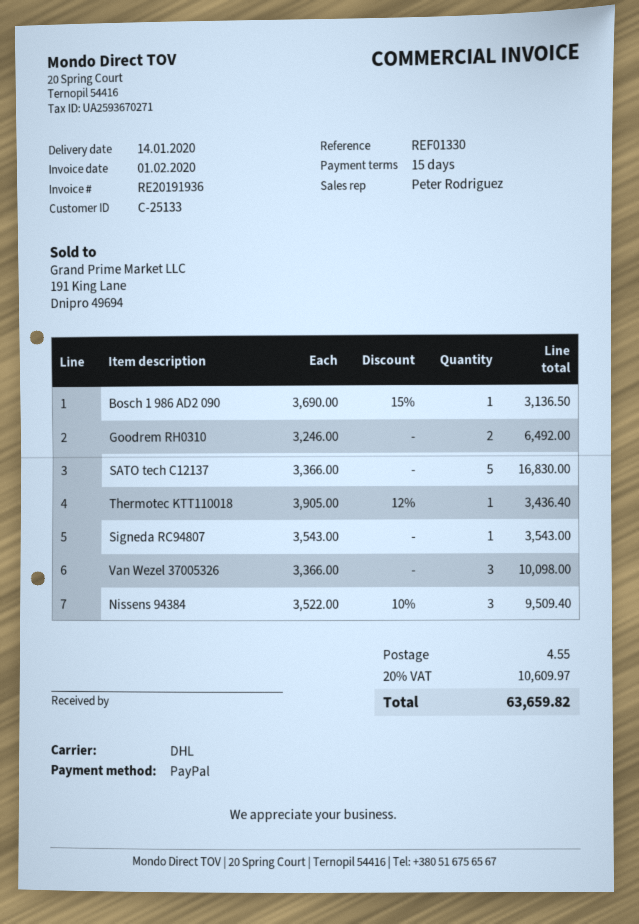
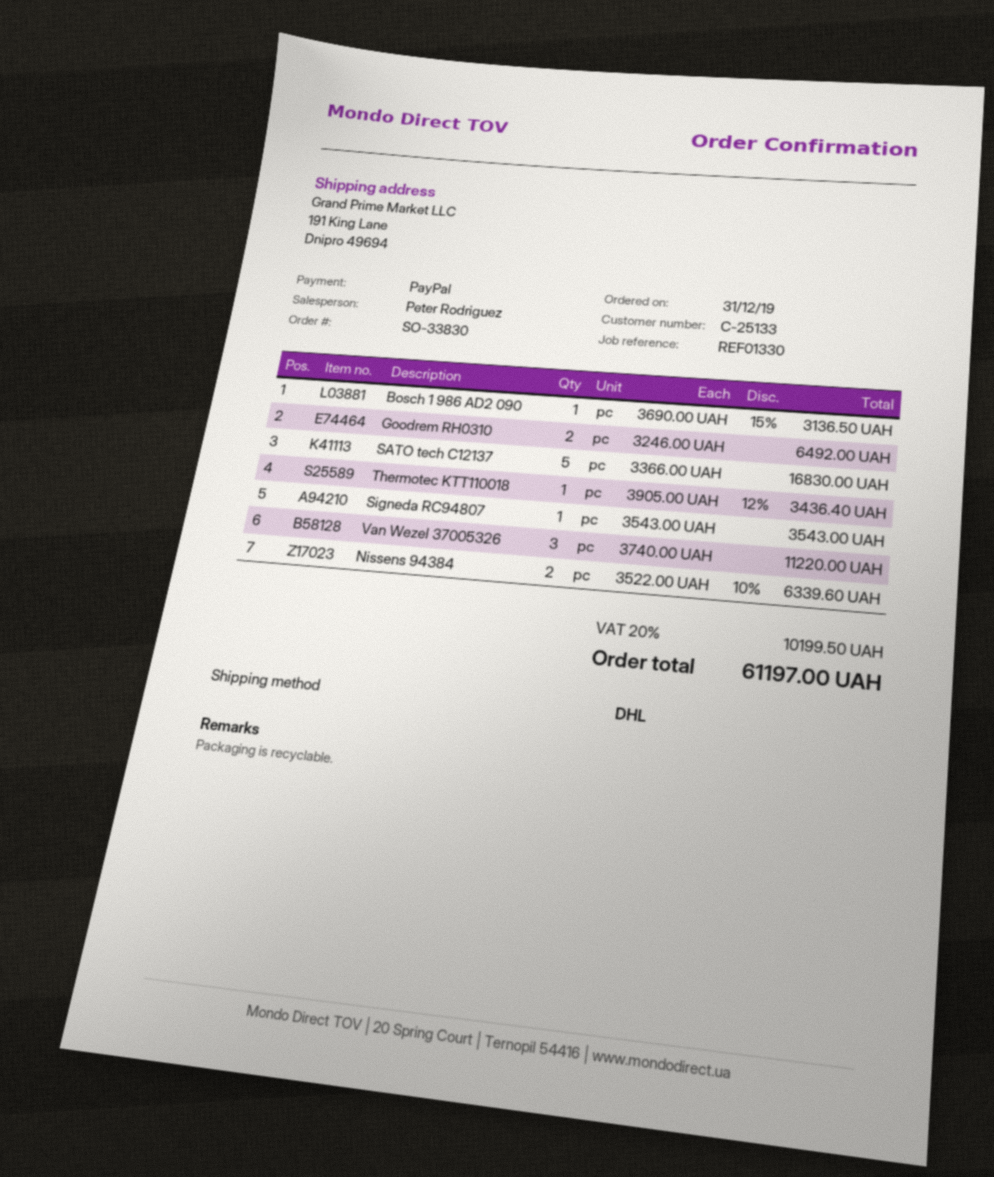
Van Wezel 37005326: 3 x 3366.00 = 10098.00 -> 3 x 3740.00 = 11220.00
Nissens 94384: 3 x 3522.00 - 10% = 9509.40 -> 2 x 3522.00 - 10% = 6339.60
shipping: 4.55 -> none
tax: 20% = 10609.97 -> 20% = 10199.50
total: 63659.82 -> 61197.00

